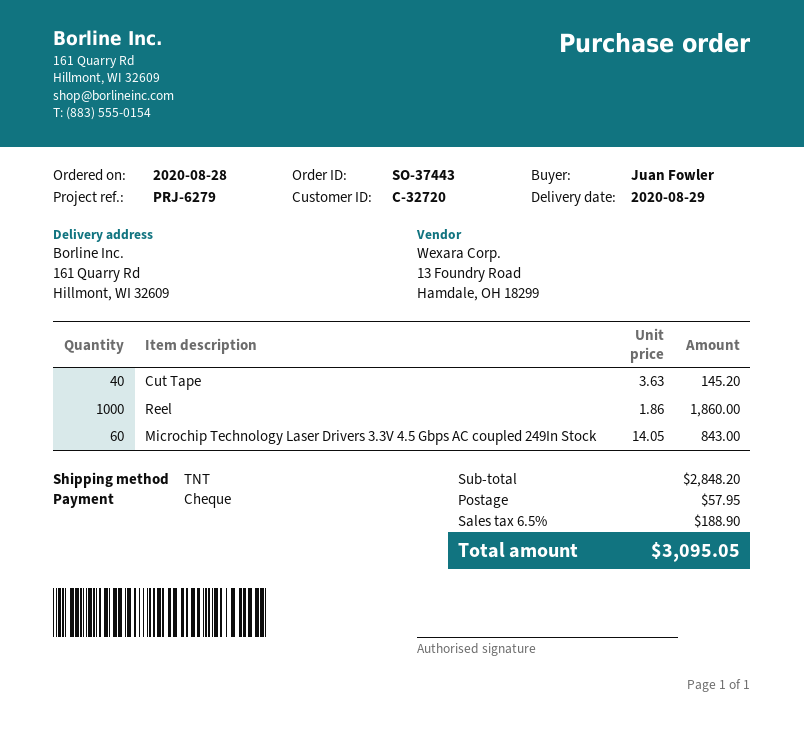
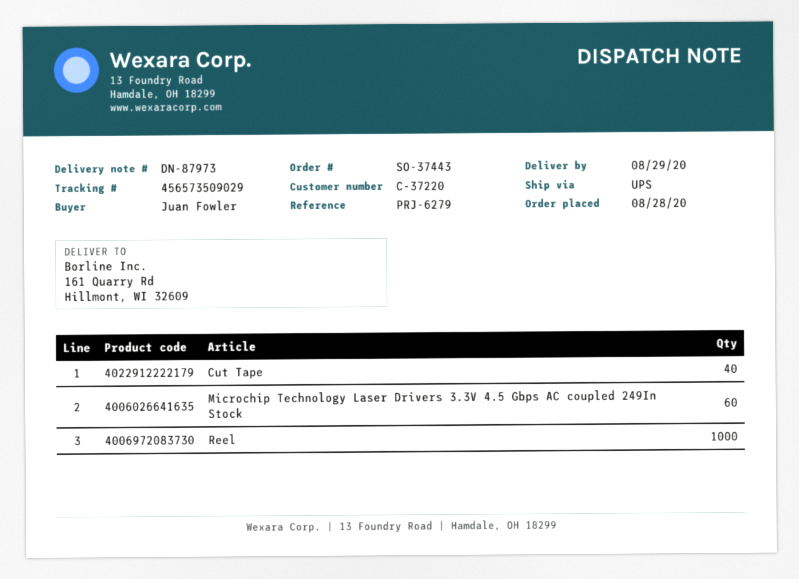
customer number: C-32720 -> C-37220
shipping method: TNT -> UPS

